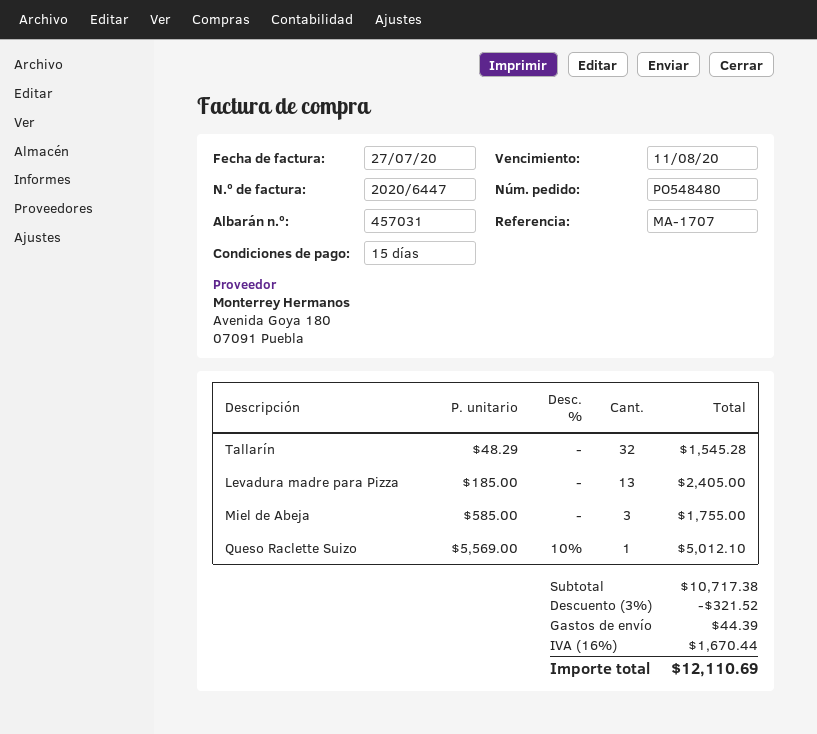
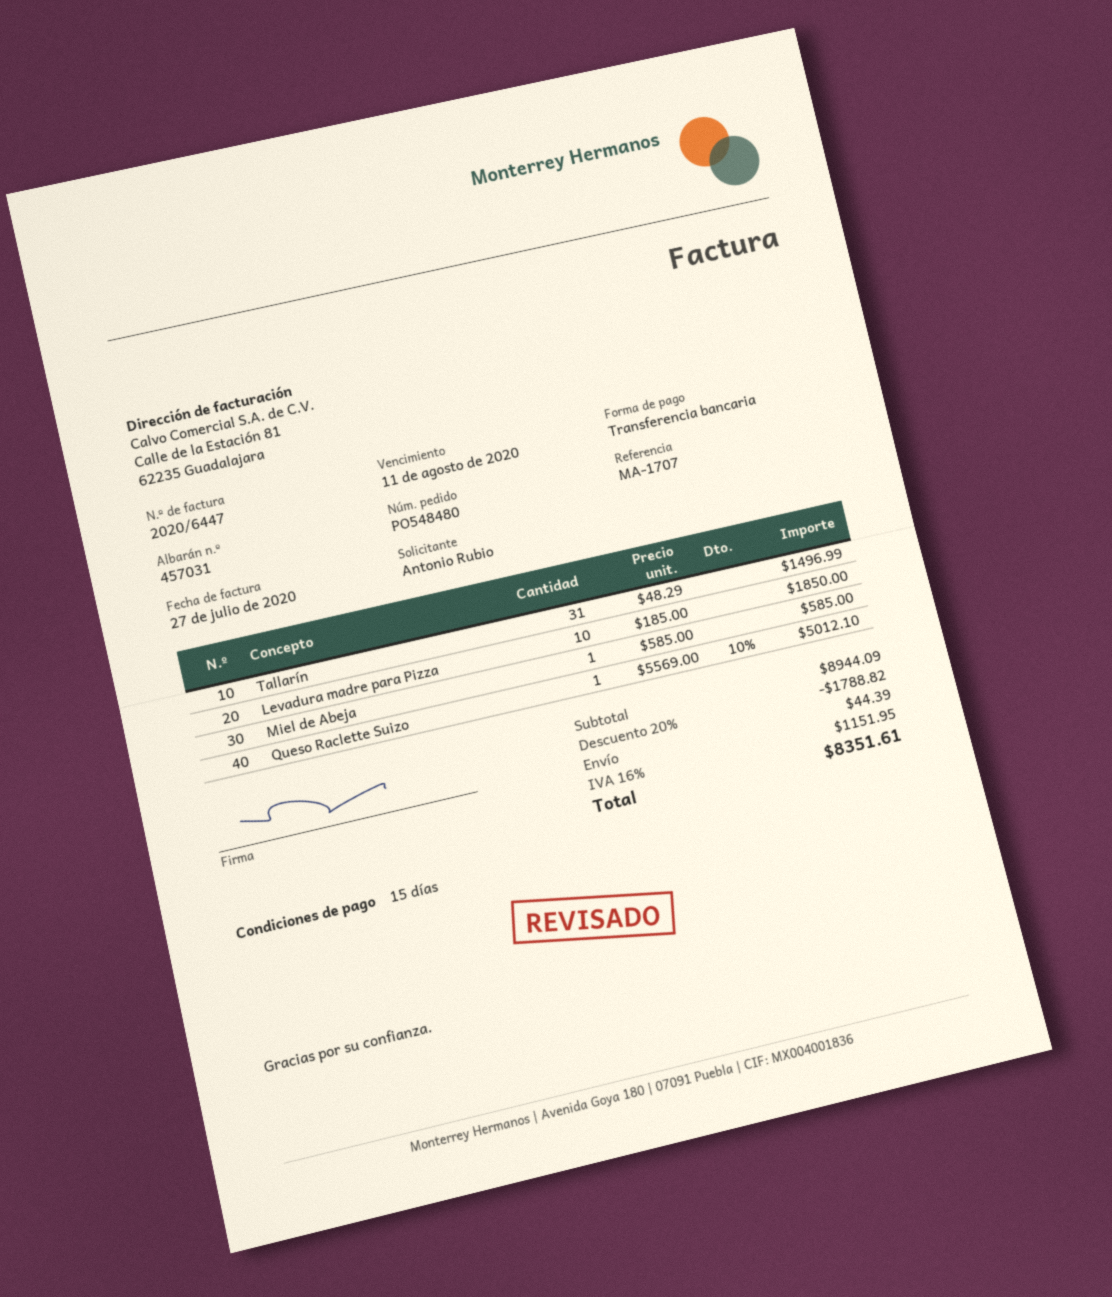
Tallarín: 32 x 48.29 = 1545.28 -> 31 x 48.29 = 1496.99
Levadura madre para Pizza: 13 x 185.00 = 2405.00 -> 10 x 185.00 = 1850.00
Miel de Abeja: 3 x 585.00 = 1755.00 -> 1 x 585.00 = 585.00
subtotal: 10717.38 -> 8944.09
discount: 3% = 321.52 -> 20% = 1788.82
tax: 16% = 1670.44 -> 16% = 1151.95
total: 12110.69 -> 8351.61

